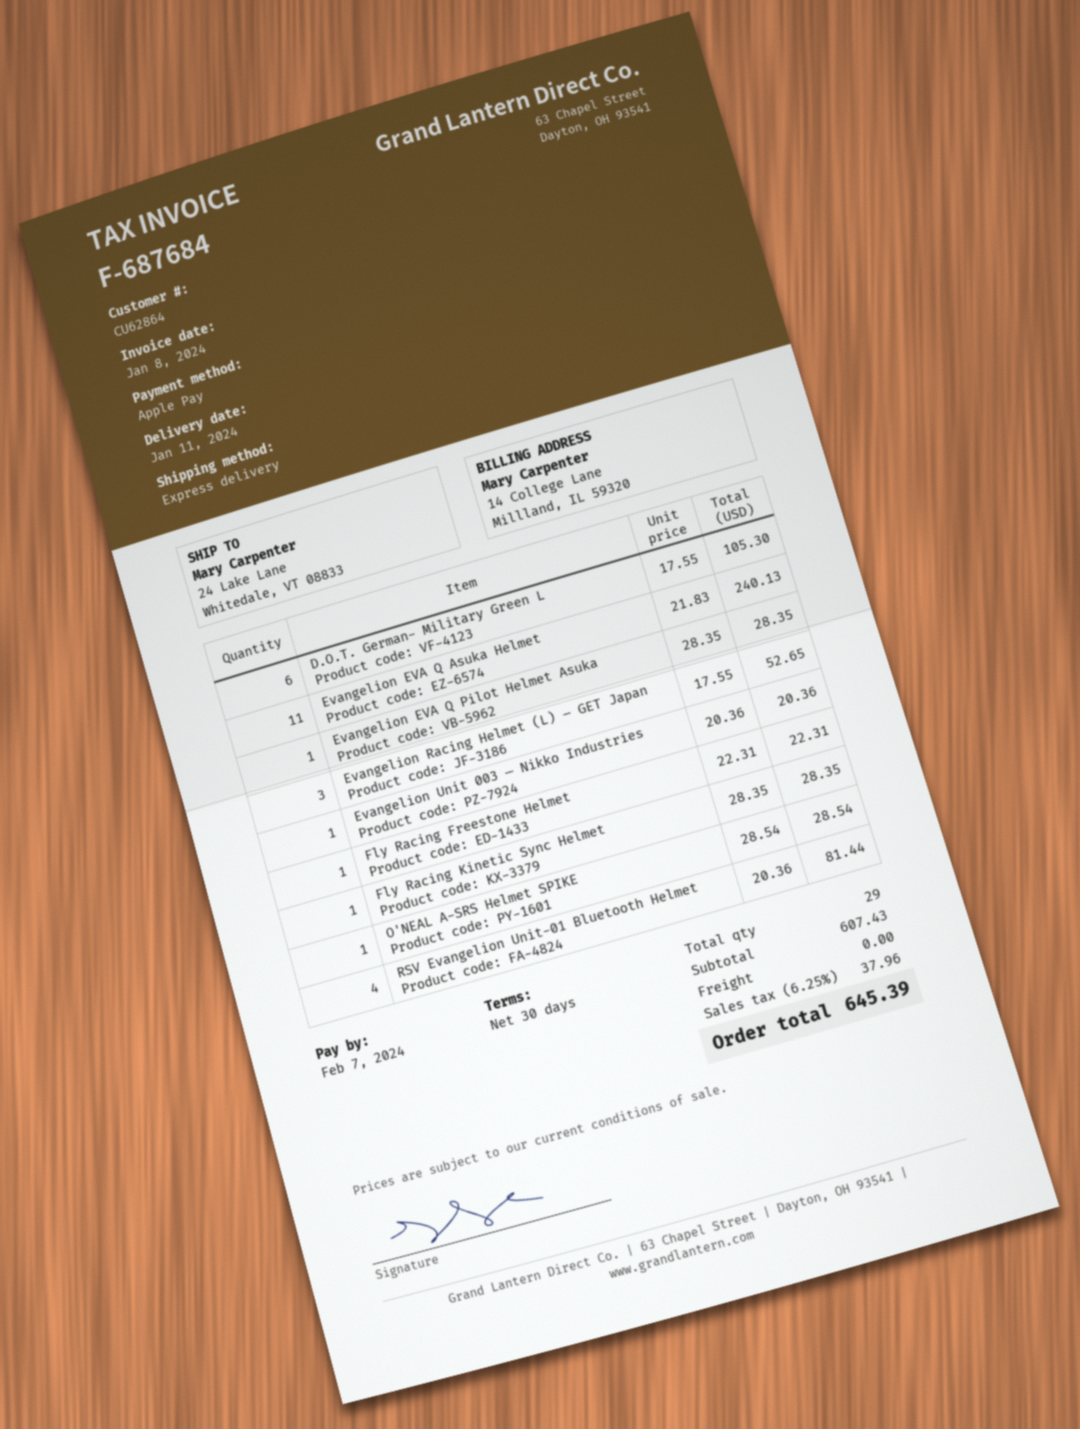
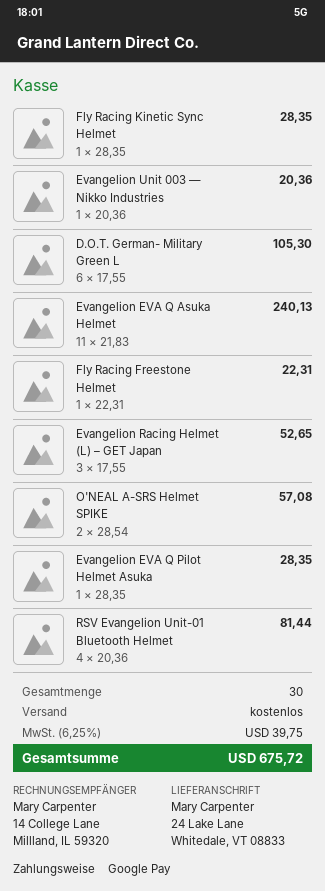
payment method: Apple Pay -> Google Pay
O'NEAL A-SRS Helmet SPIKE: 1 x 28.54 = 28.54 -> 2 x 28.54 = 57.08
total quantity: 29 -> 30
tax: 6.25% = 37.96 -> 6.25% = 39.75
total: 645.39 -> 675.72

